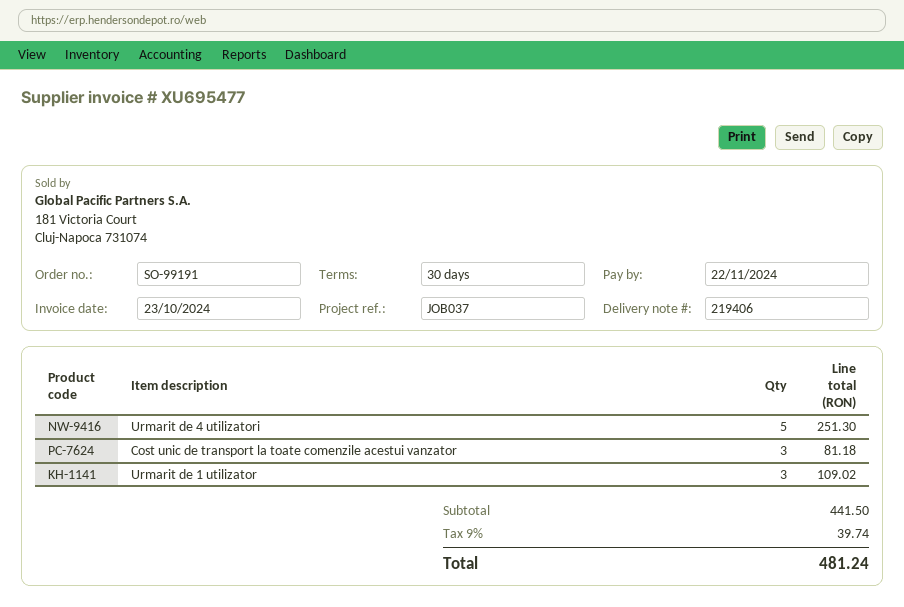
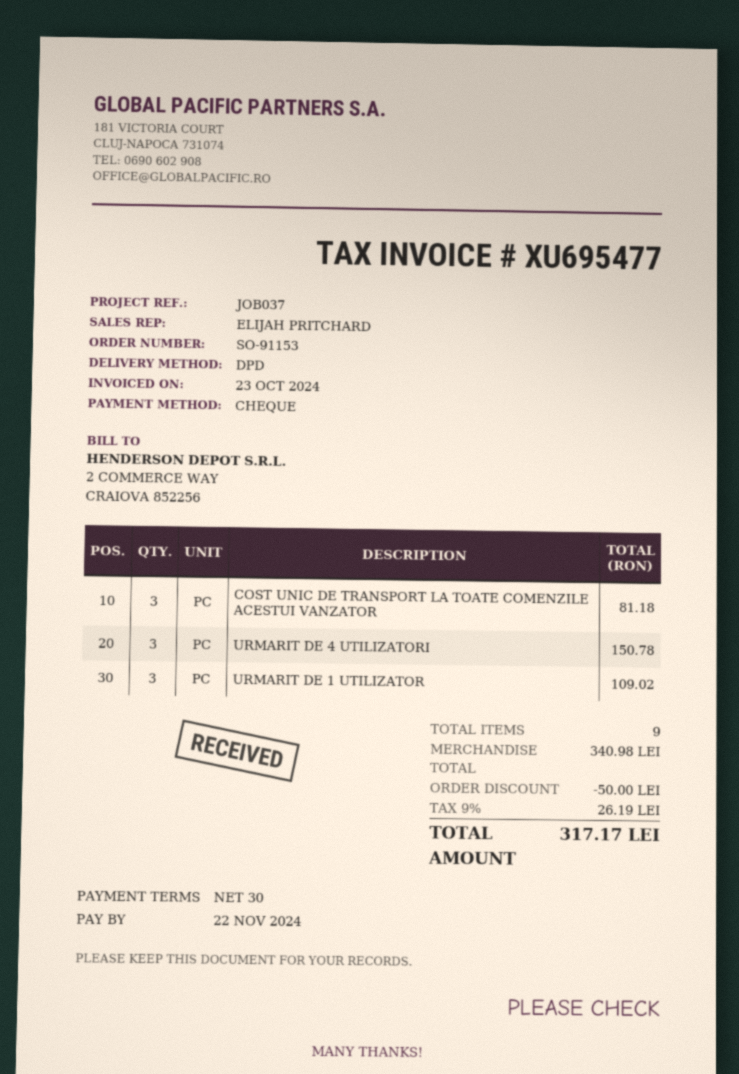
order number: SO-99191 -> SO-91153
Urmarit de 4 utilizatori: 5 for 251.30 -> 3 for 150.78
subtotal: 441.50 -> 340.98
discount: none -> 50.00
tax: 9% = 39.74 -> 9% = 26.19
total: 481.24 -> 317.17

